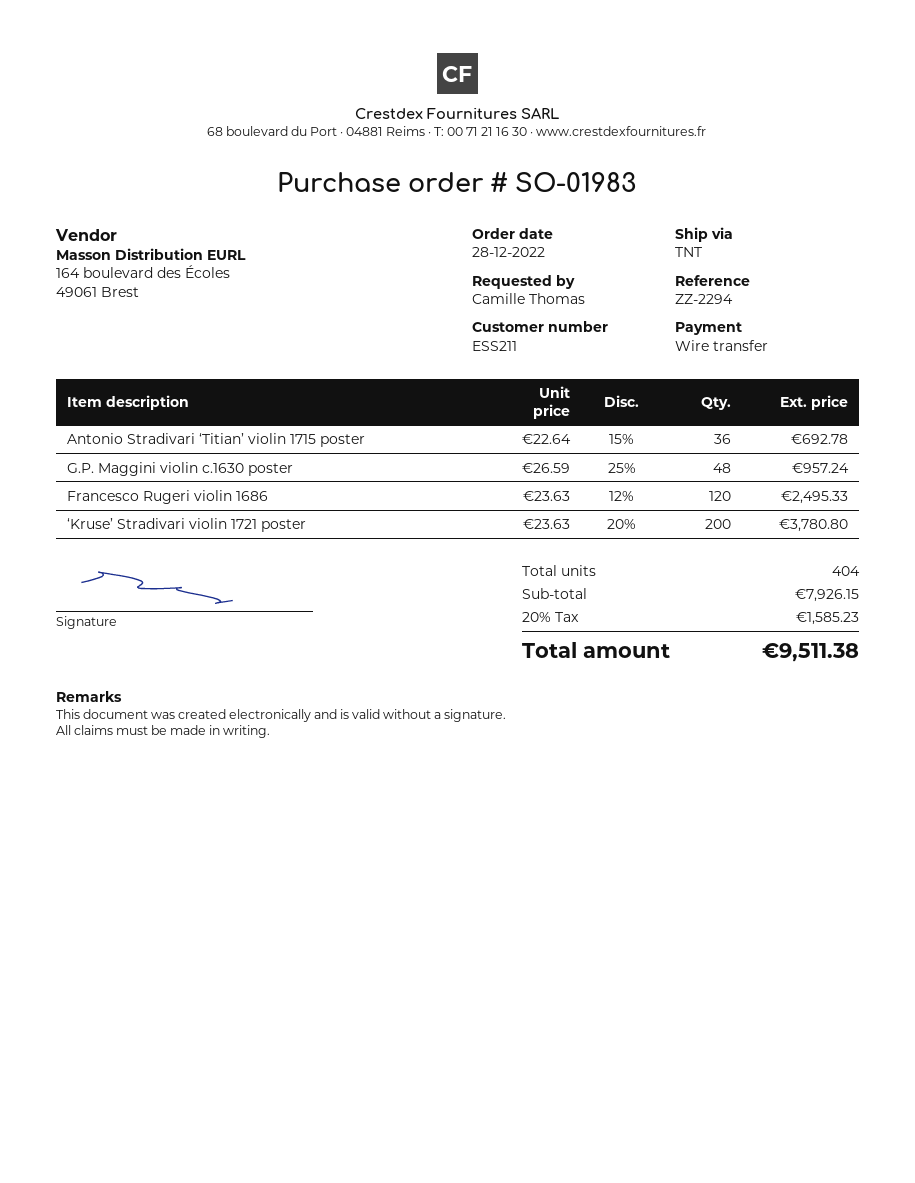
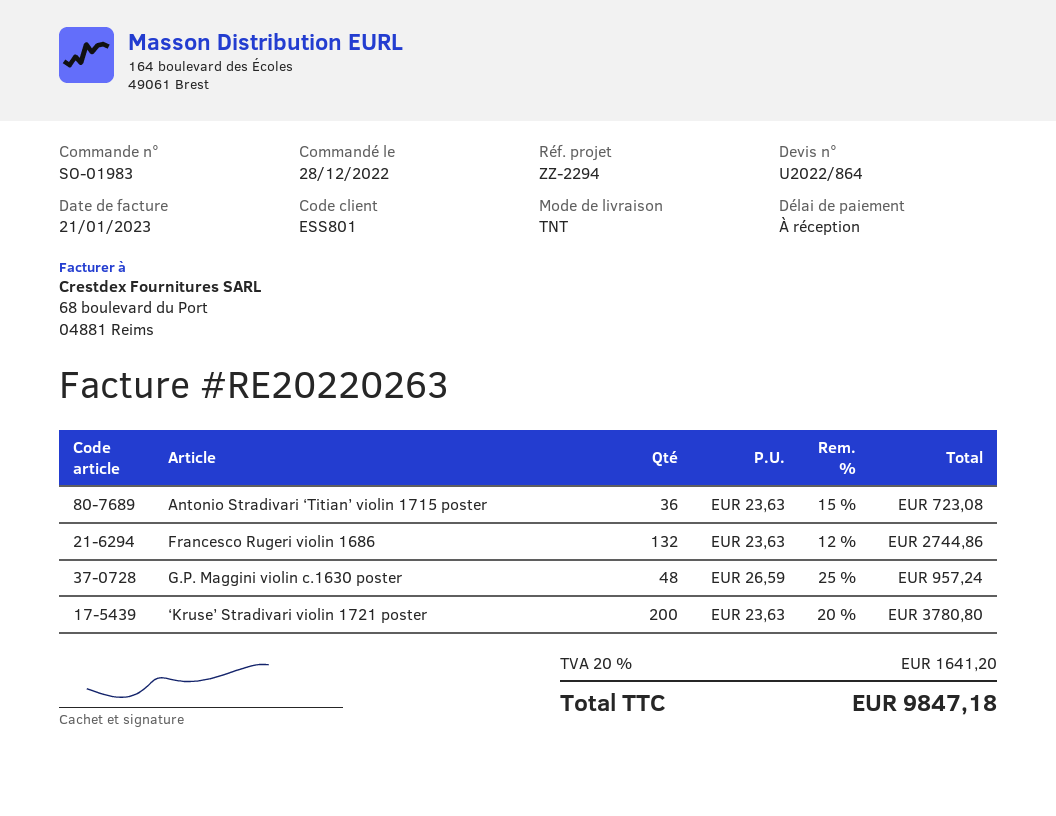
customer number: ESS211 -> ESS801
Antonio Stradivari ‘Titian’ violin 1715 poster: 36 x 22.64 - 15% = 692.78 -> 36 x 23.63 - 15% = 723.08
Francesco Rugeri violin 1686: 120 x 23.63 - 12% = 2495.33 -> 132 x 23.63 - 12% = 2744.86
tax: 20% = 1585.23 -> 20% = 1641.20
total: 9511.38 -> 9847.18

